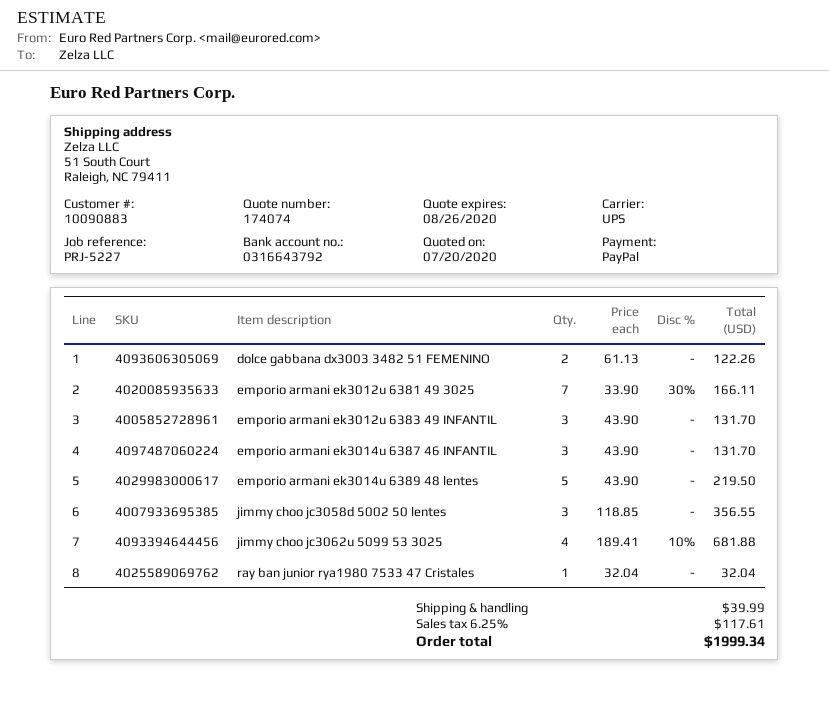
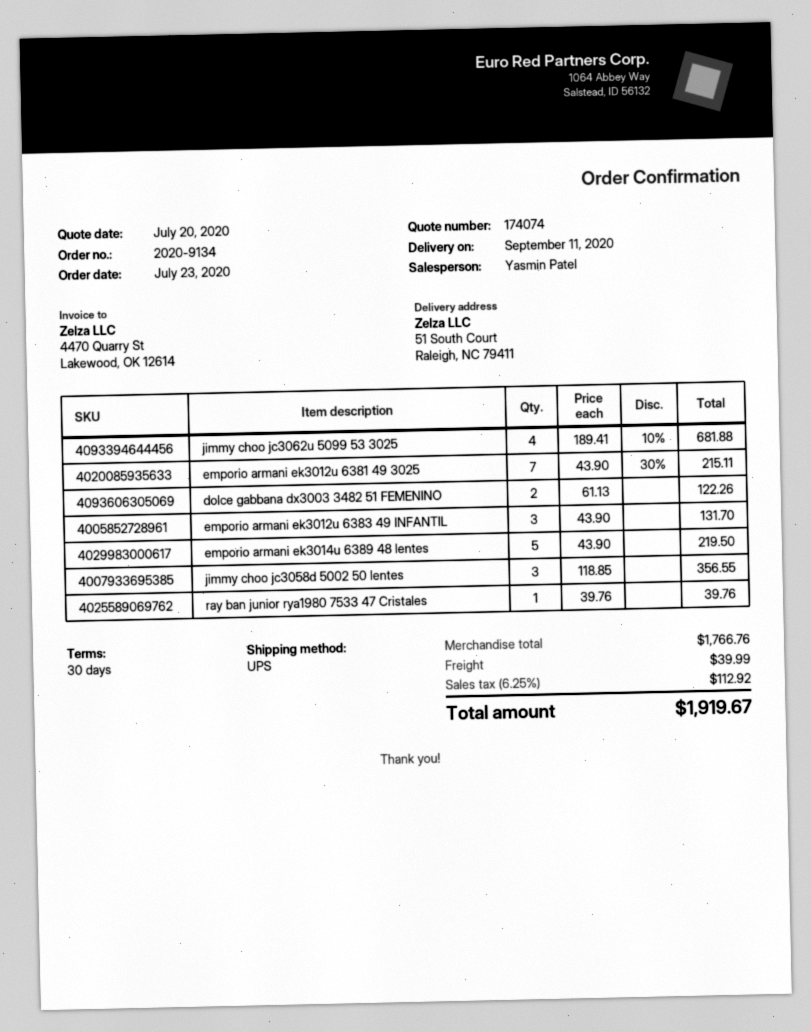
emporio armani ek3012u 6381 49 3025: 7 x 33.90 - 30% = 166.11 -> 7 x 43.90 - 30% = 215.11
emporio armani ek3014u 6387 46 INFANTIL: 3 x 43.90 = 131.70 -> none
ray ban junior rya1980 7533 47 Cristales: 1 x 32.04 = 32.04 -> 1 x 39.76 = 39.76
tax: 6.25% = 117.61 -> 6.25% = 112.92
total: 1999.34 -> 1919.67

